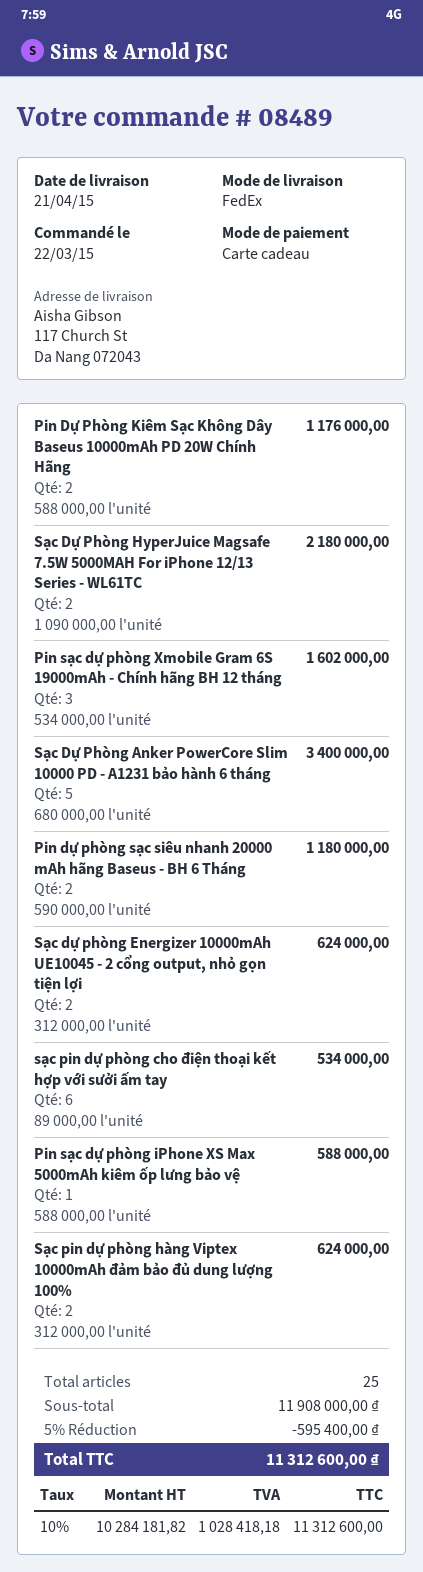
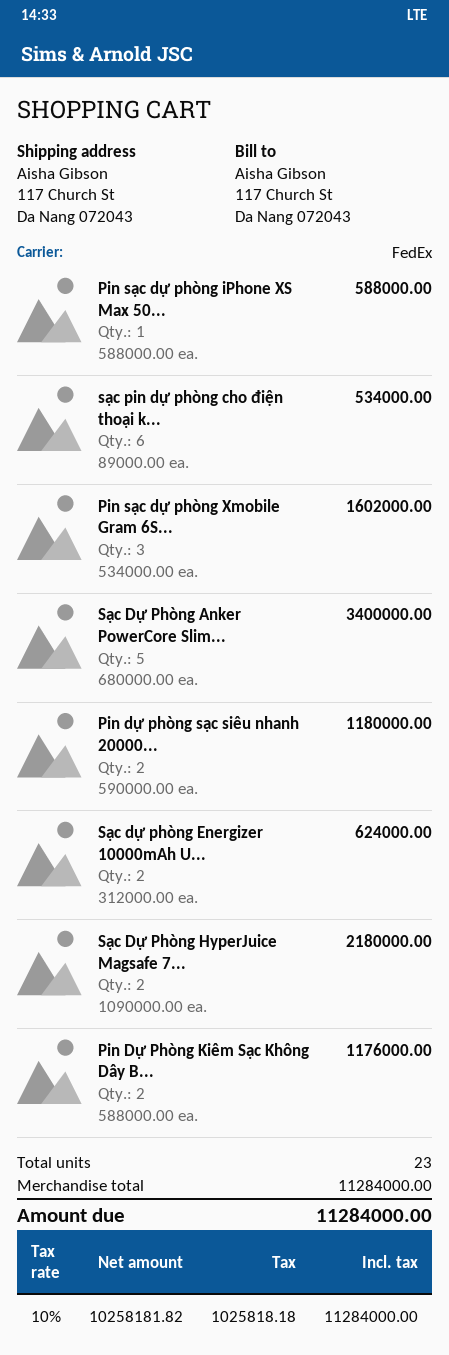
Sạc pin dự phòng hàng Viptex 10000mAh đảm bảo đủ dung lượng 100%: 2 x 312000.00 = 624000.00 -> none
total quantity: 25 -> 23
subtotal: 11908000.00 -> 11284000.00
discount: 5% = 595400.00 -> none
net: 10284181.82 -> 10258181.82
tax: 10% = 1028418.18 -> 10% = 1025818.18
total: 11312600.00 -> 11284000.00

